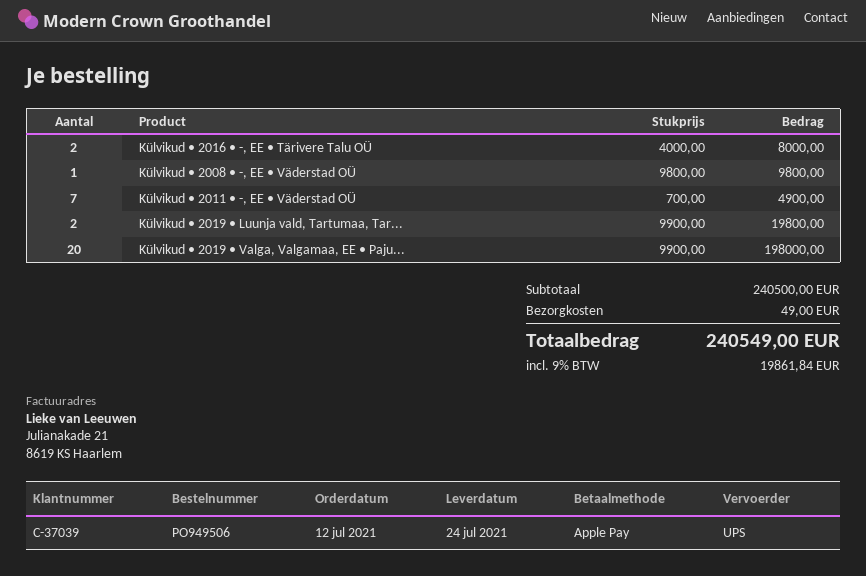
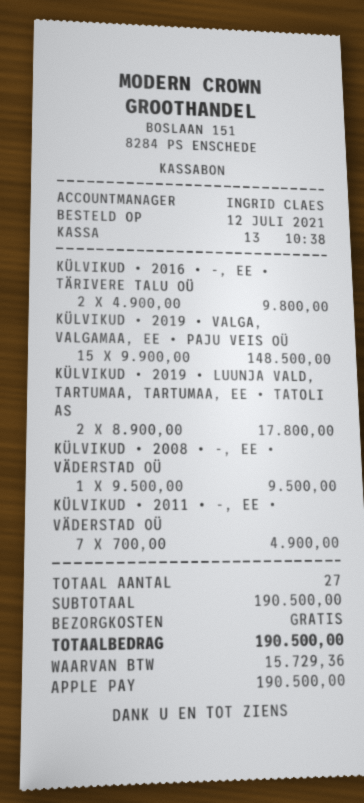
Külvikud • 2016 • -, EE • Tärivere Talu OÜ: 2 x 4000.00 = 8000.00 -> 2 x 4900.00 = 9800.00
Külvikud • 2008 • -, EE • Väderstad OÜ: 1 x 9800.00 = 9800.00 -> 1 x 9500.00 = 9500.00
Külvikud • 2019 • Luunja vald, Tartumaa, Tar...: 2 x 9900.00 = 19800.00 -> 2 x 8900.00 = 17800.00
Külvikud • 2019 • Valga, Valgamaa, EE • Paju...: 20 x 9900.00 = 198000.00 -> 15 x 9900.00 = 148500.00
subtotal: 240500.00 -> 190500.00
shipping: 49.00 -> 0.00
tax: 19861.84 -> 15729.36
total: 240549.00 -> 190500.00

